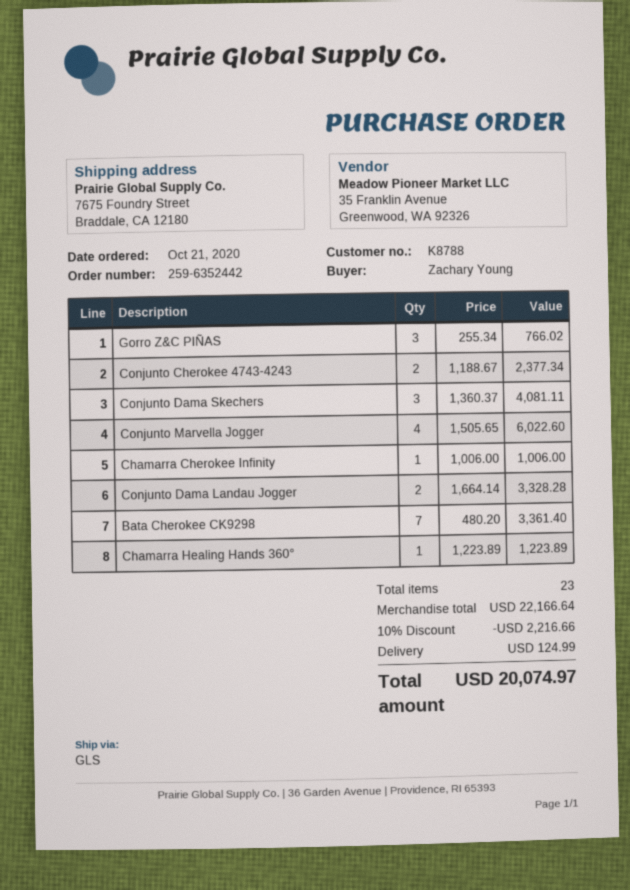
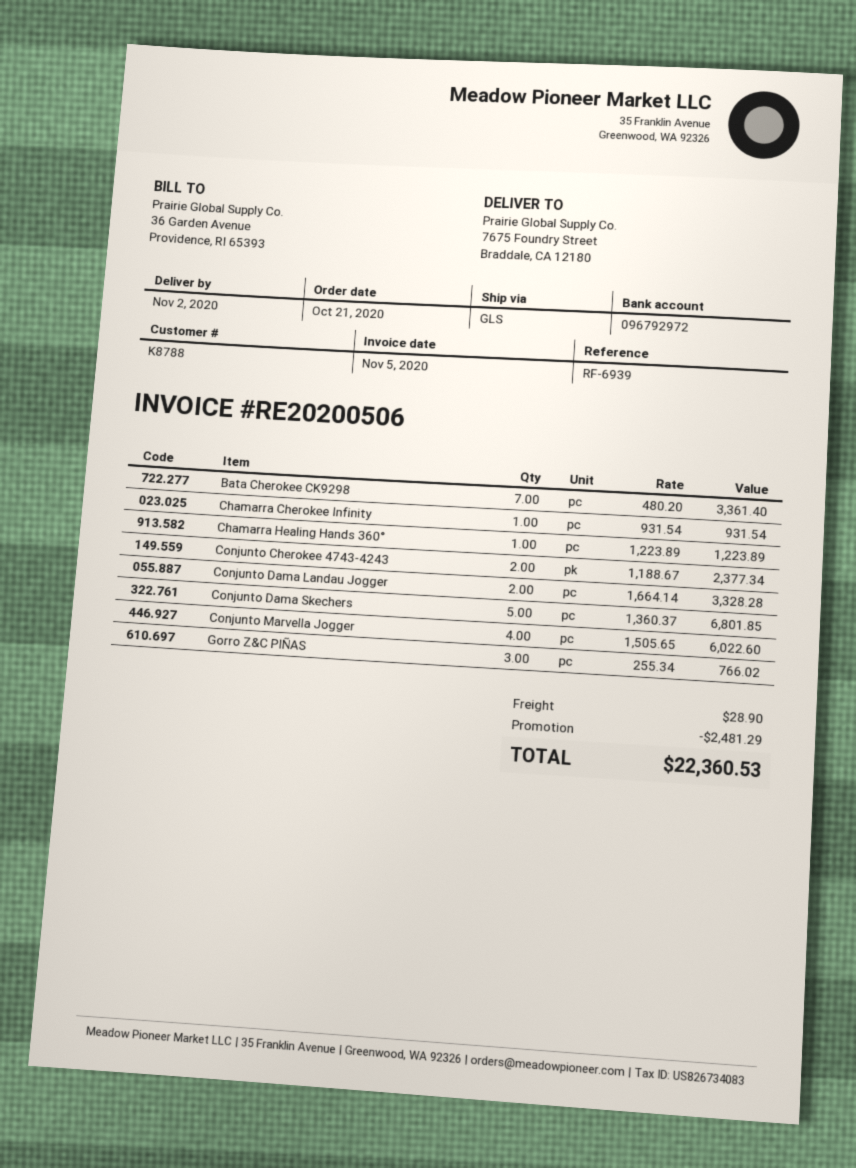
Conjunto Dama Skechers: 3 x 1360.37 = 4081.11 -> 5 x 1360.37 = 6801.85
Chamarra Cherokee Infinity: 1 x 1006.00 = 1006.00 -> 1 x 931.54 = 931.54
discount: 2216.66 -> 2481.29
shipping: 124.99 -> 28.90
total: 20074.97 -> 22360.53

